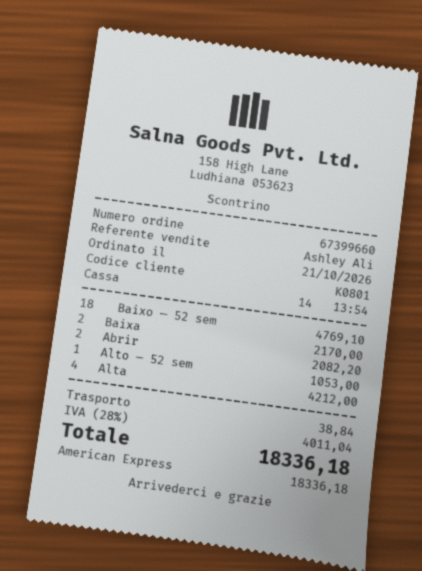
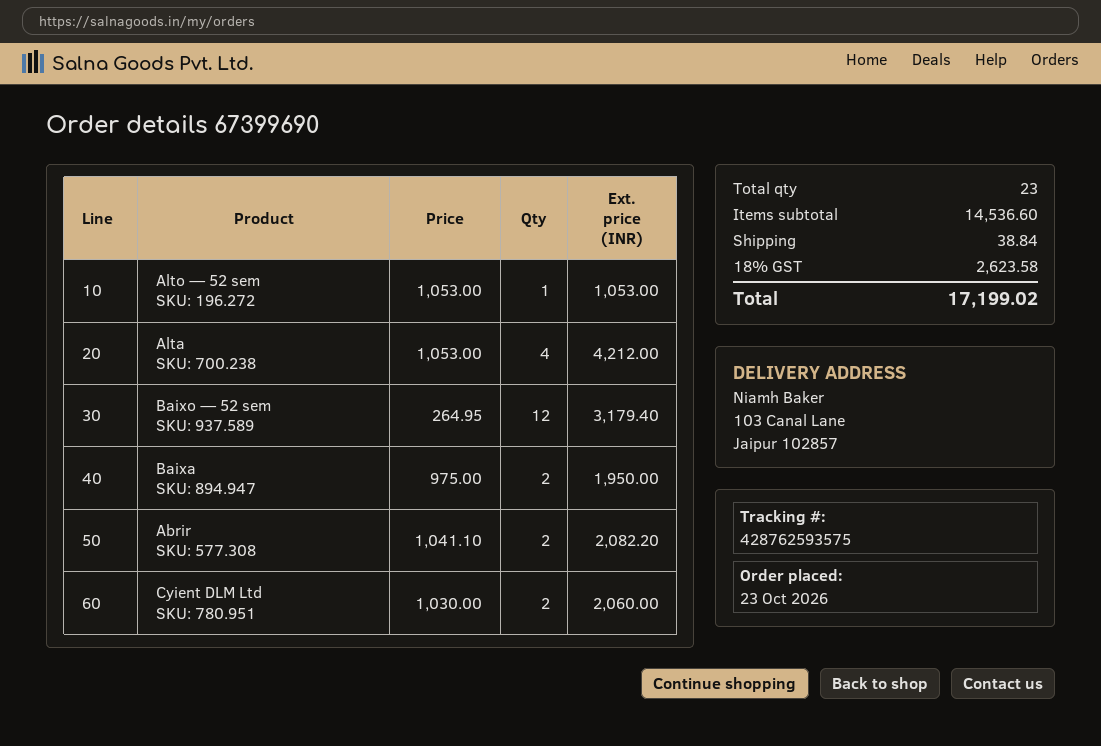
order number: 67399660 -> 67399690
order date: 2026-10-21 -> 2026-10-23
Baixo — 52 sem: 18 for 4769.10 -> 12 for 3179.40
Baixa: 2 for 2170.00 -> 2 for 1950.00
Cyient DLM Ltd: none -> 2 for 2060.00
tax: 28% = 4011.04 -> 18% = 2623.58
total: 18336.18 -> 17199.02

